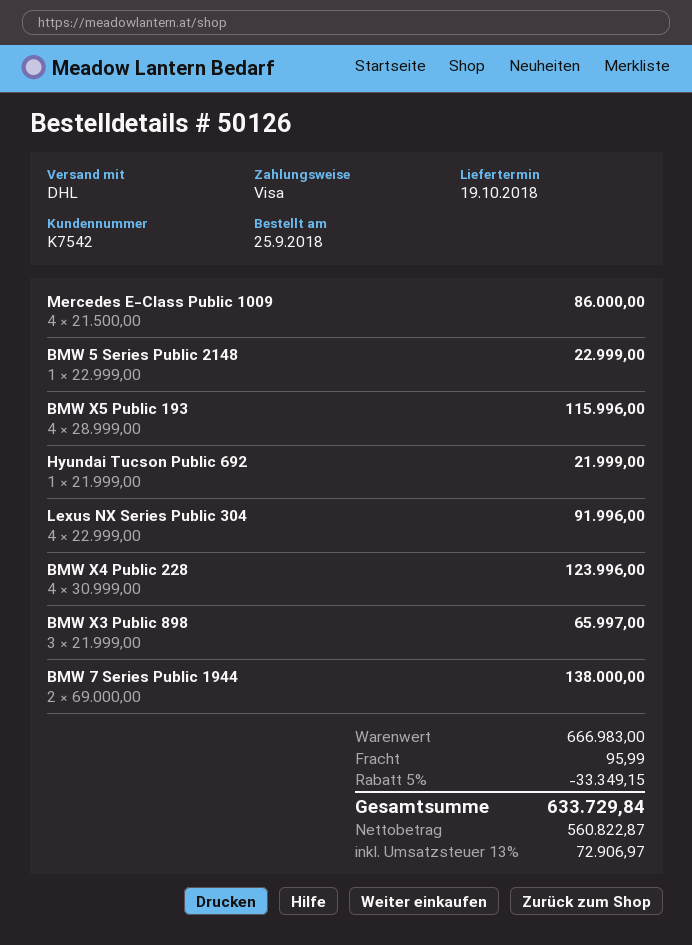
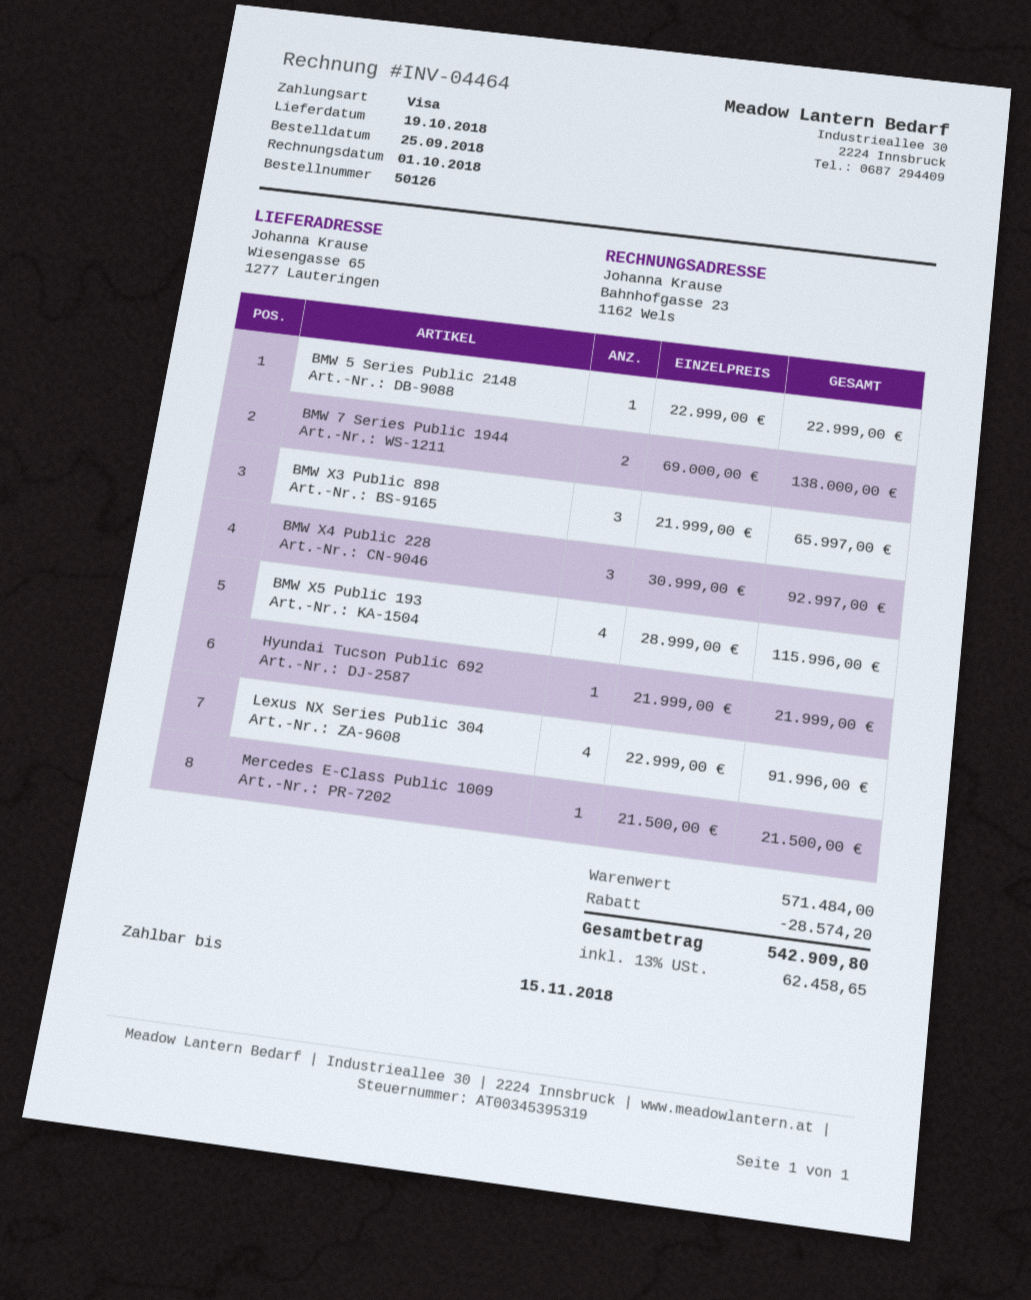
Mercedes E-Class Public 1009: 4 x 21500.00 = 86000.00 -> 1 x 21500.00 = 21500.00
BMW X4 Public 228: 4 x 30999.00 = 123996.00 -> 3 x 30999.00 = 92997.00
subtotal: 666983.00 -> 571484.00
discount: 33349.15 -> 28574.20
shipping: 95.99 -> none
tax: 13% = 72906.97 -> 13% = 62458.65
total: 633729.84 -> 542909.80

